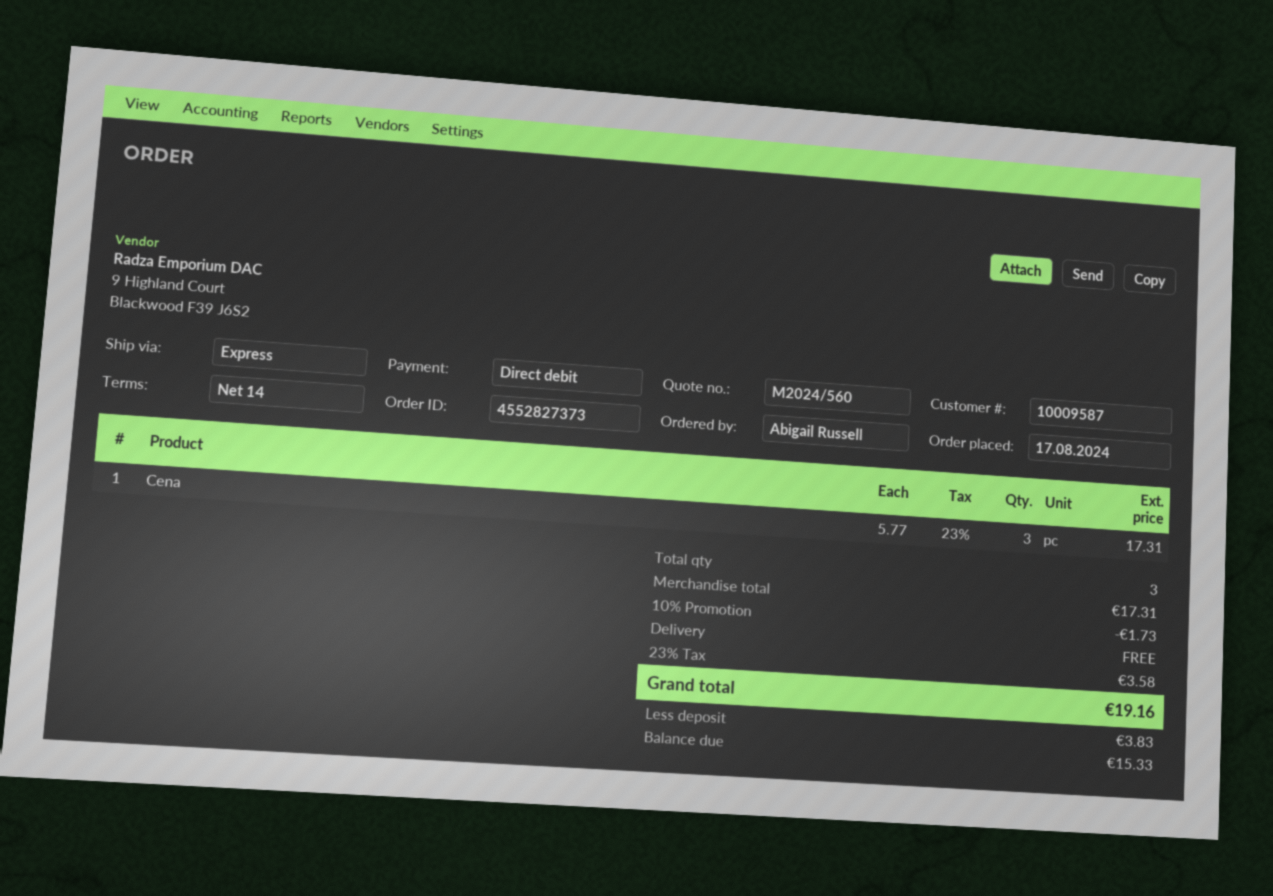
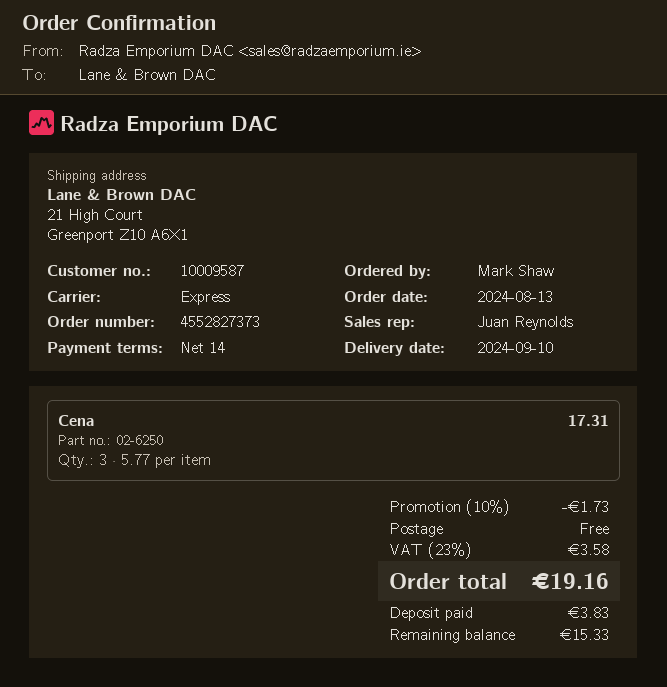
order date: 2024-08-17 -> 2024-08-13
ordered by: Abigail Russell -> Mark Shaw

